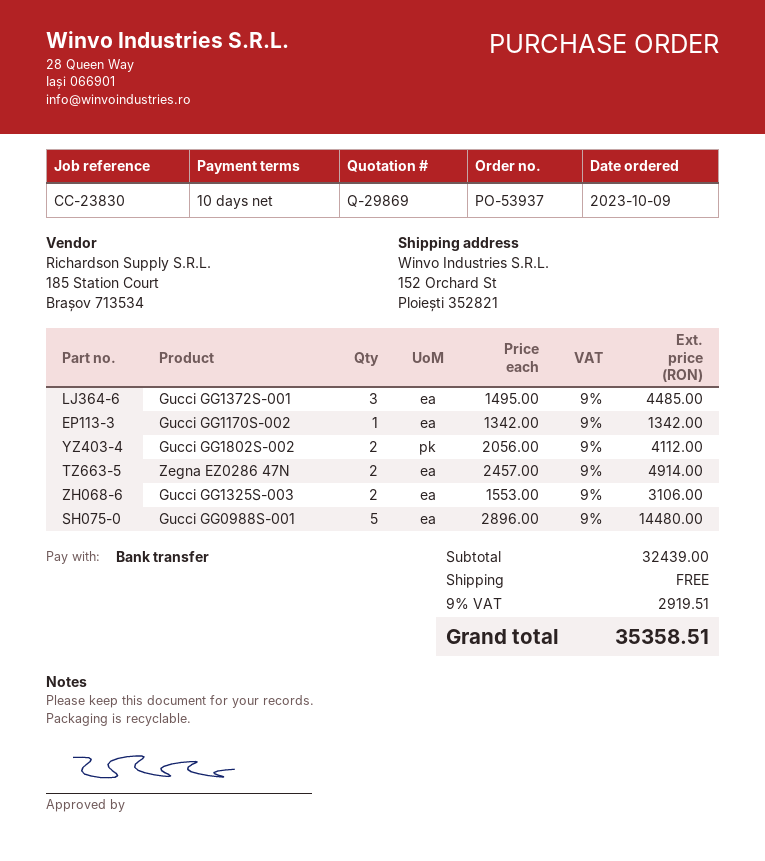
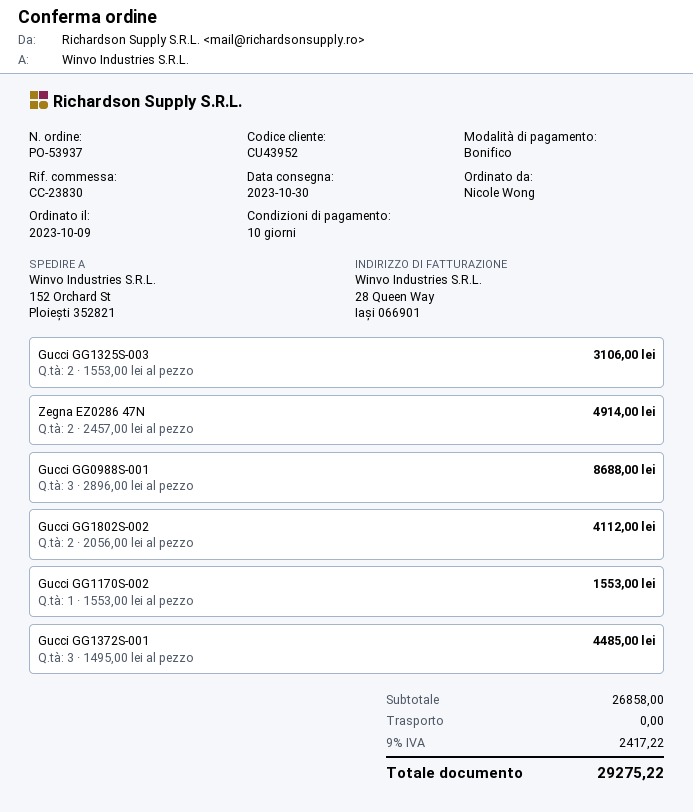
Gucci GG1170S-002: 1 x 1342.00 = 1342.00 -> 1 x 1553.00 = 1553.00
Gucci GG0988S-001: 5 x 2896.00 = 14480.00 -> 3 x 2896.00 = 8688.00
subtotal: 32439.00 -> 26858.00
tax: 9% = 2919.51 -> 9% = 2417.22
total: 35358.51 -> 29275.22

